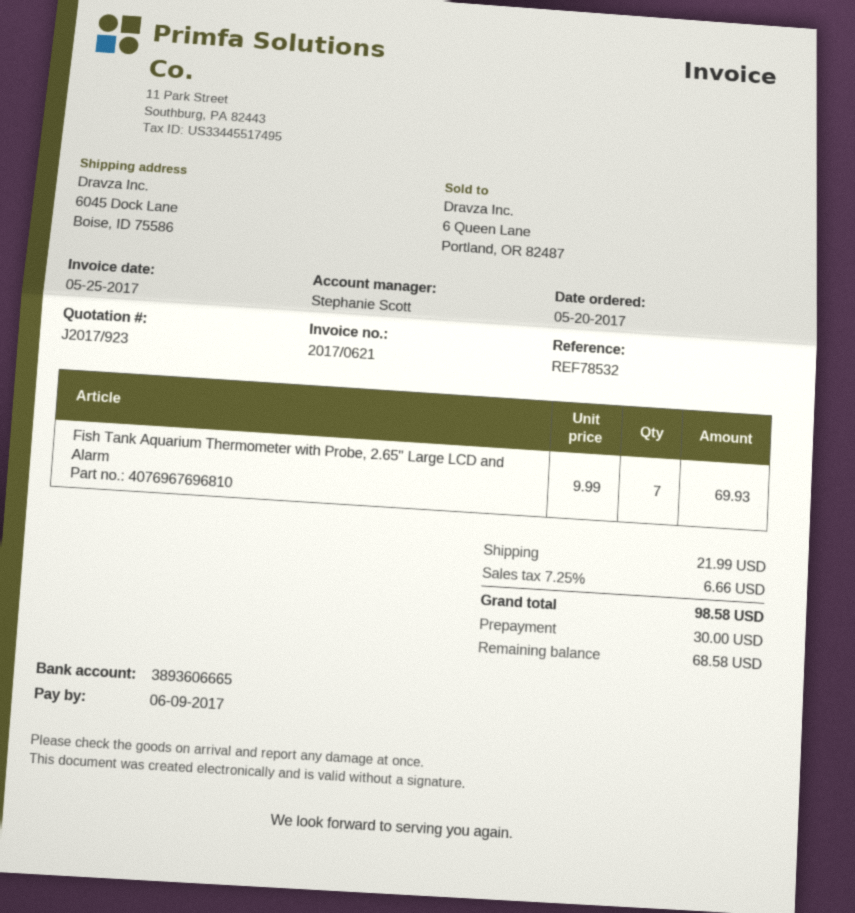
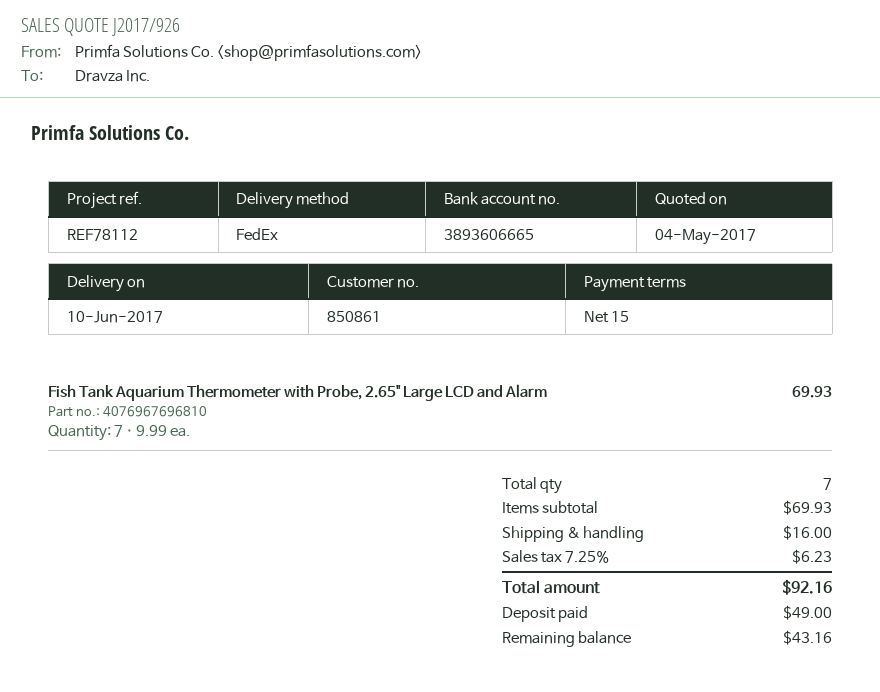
quote number: J2017/923 -> J2017/926
reference: REF78532 -> REF78112
shipping: 21.99 -> 16.00
tax: 7.25% = 6.66 -> 7.25% = 6.23
total: 98.58 -> 92.16
deposit: 30.00 -> 49.00
balance: 68.58 -> 43.16

